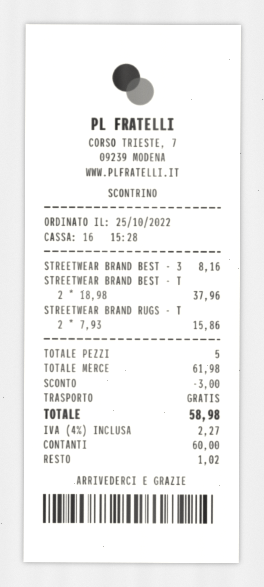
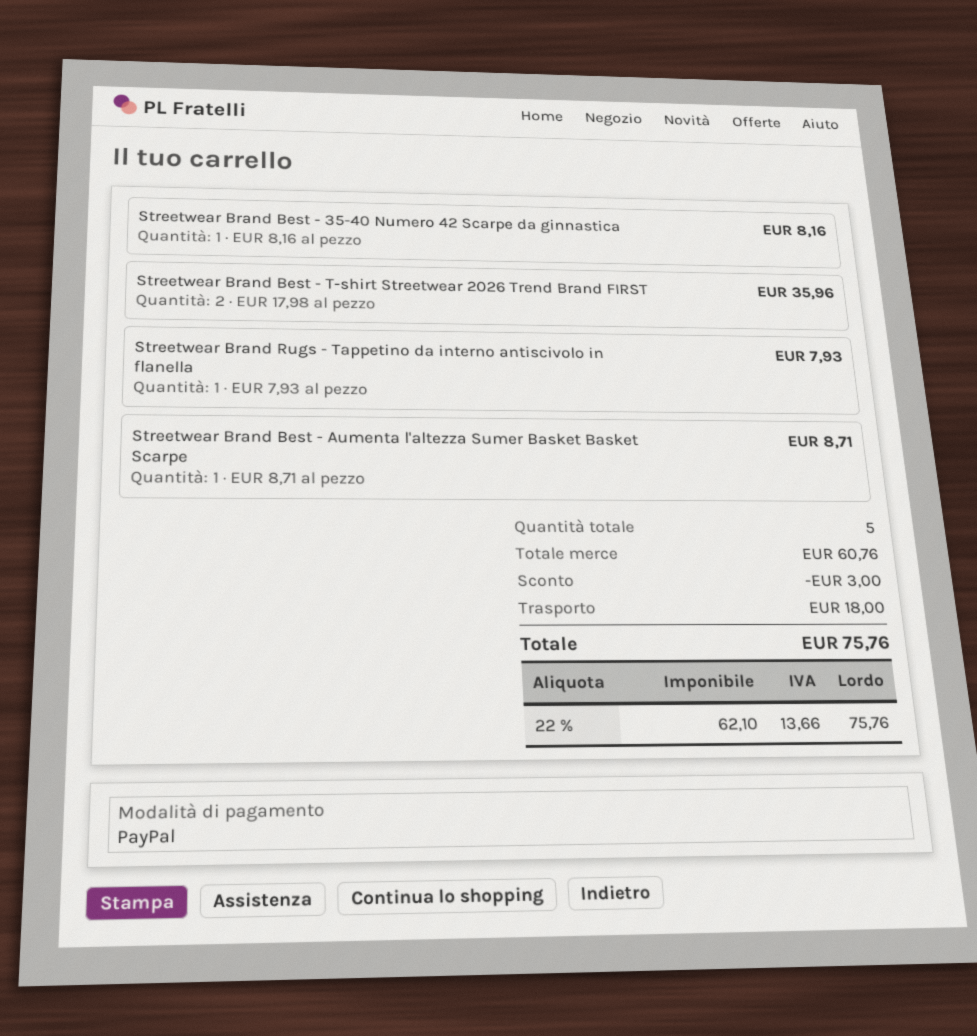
payment method: cash -> PayPal
STREETWEAR BRAND BEST - T: 2 x 18.98 = 37.96 -> 2 x 17.98 = 35.96
STREETWEAR BRAND RUGS - T: 2 x 7.93 = 15.86 -> 1 x 7.93 = 7.93
Streetwear Brand Best - Aumenta l'altezza Sumer Basket Basket Scarpe: none -> 1 x 8.71 = 8.71
subtotal: 61.98 -> 60.76
shipping: 0.00 -> 18.00
tax: 4% = 2.27 -> 22% = 13.66
total: 58.98 -> 75.76

